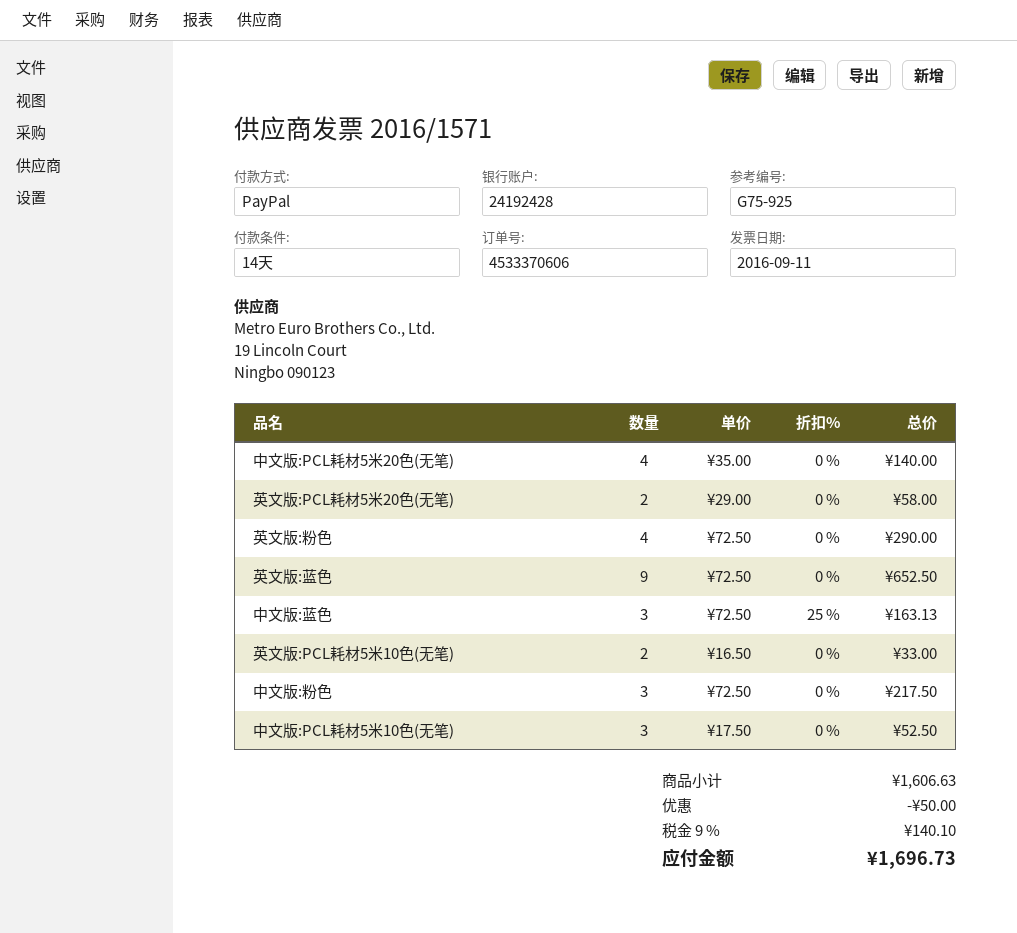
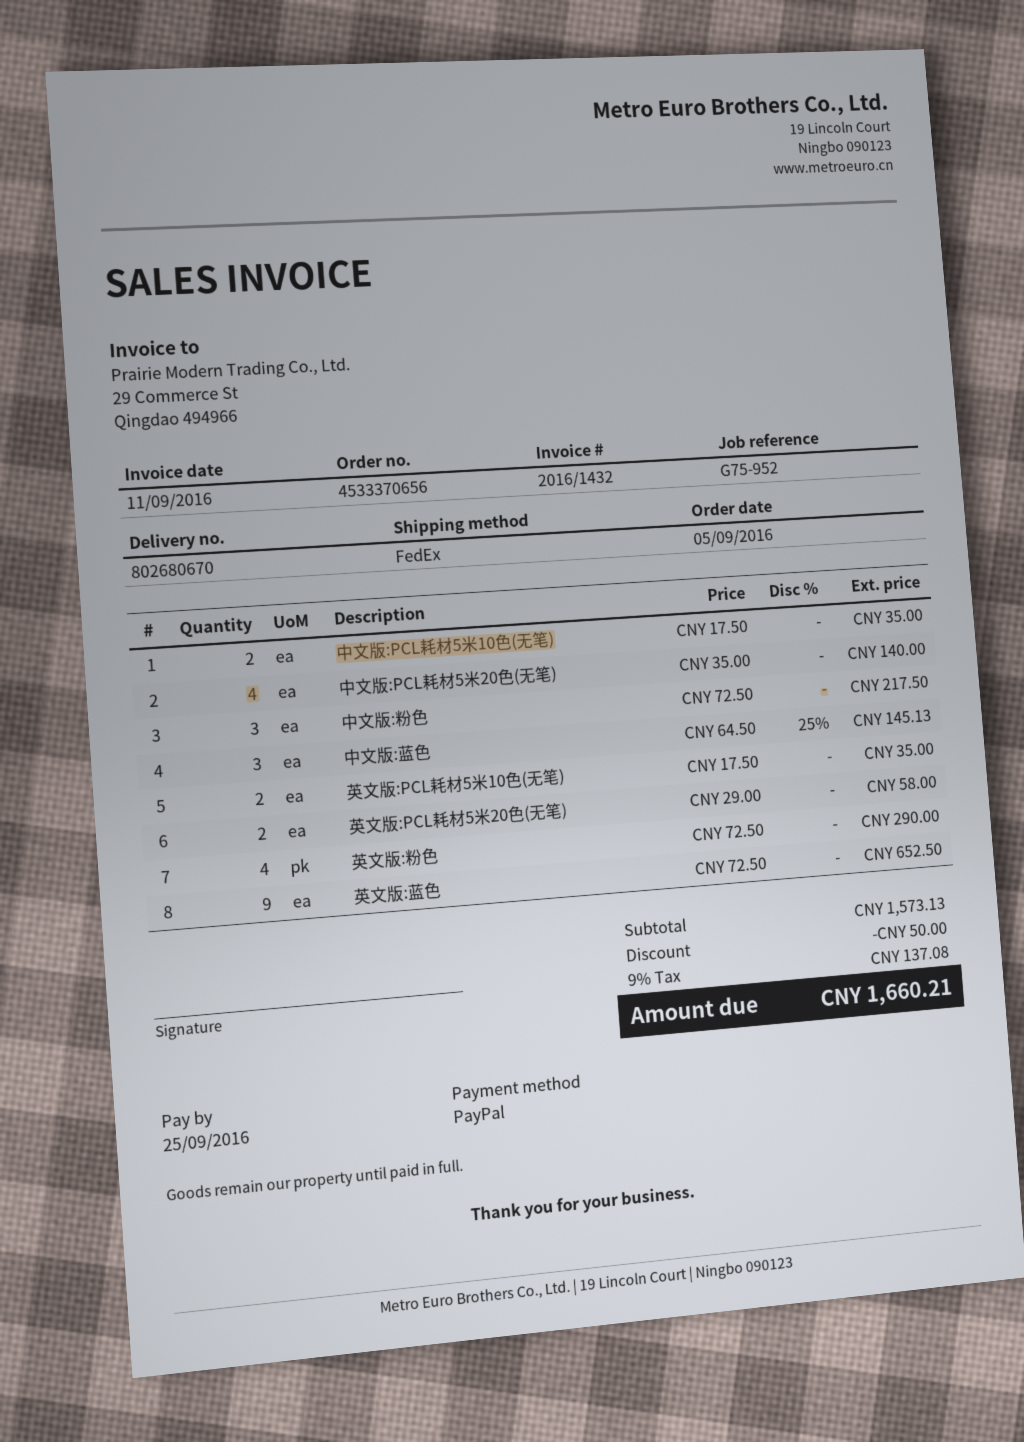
order number: 4533370606 -> 4533370656
invoice number: 2016/1571 -> 2016/1432
reference: G75-925 -> G75-952
中文版:蓝色: 3 x 72.50 - 25% = 163.13 -> 3 x 64.50 - 25% = 145.13
英文版:PCL耗材5米10色(无笔): 2 x 16.50 = 33.00 -> 2 x 17.50 = 35.00
中文版:PCL耗材5米10色(无笔): 3 x 17.50 = 52.50 -> 2 x 17.50 = 35.00
subtotal: 1606.63 -> 1573.13
tax: 9% = 140.10 -> 9% = 137.08
total: 1696.73 -> 1660.21

